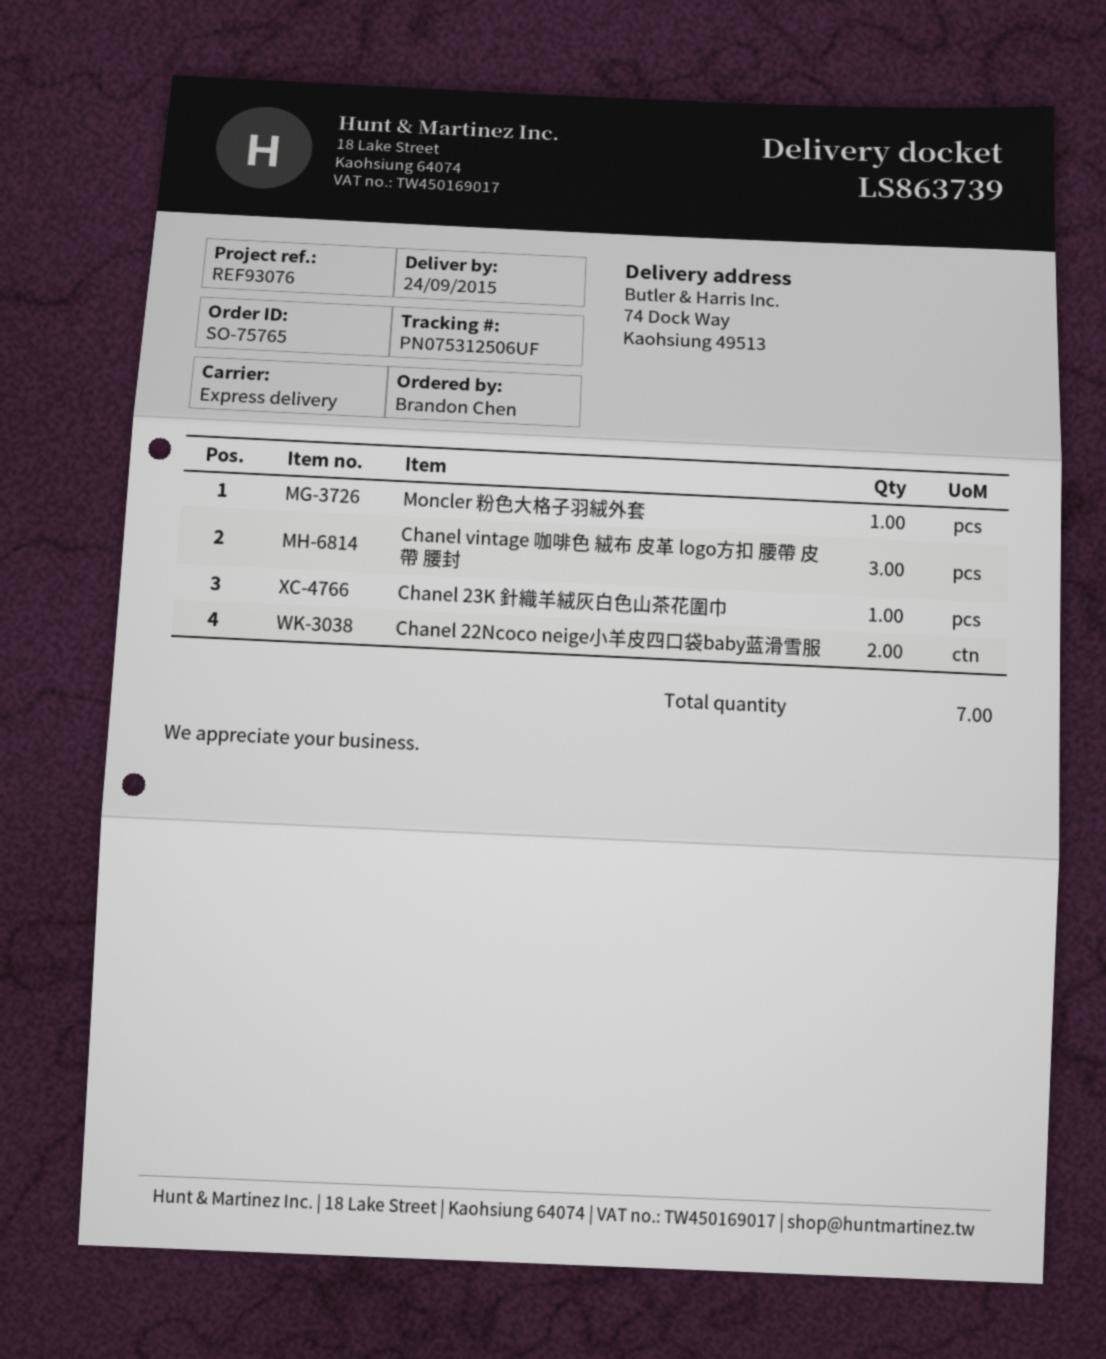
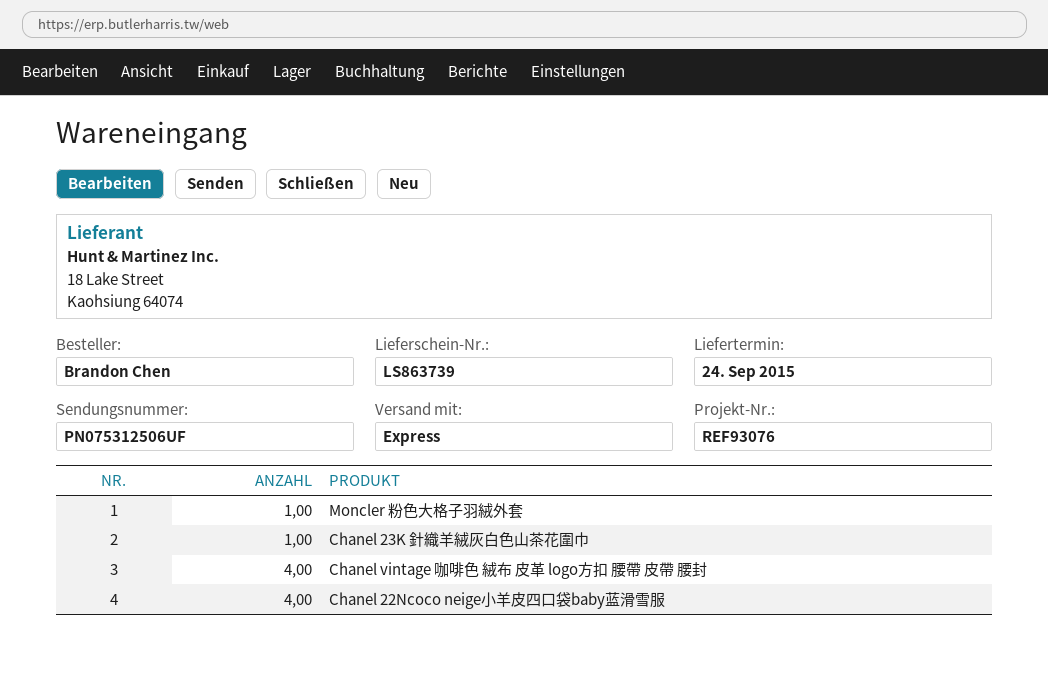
Chanel vintage 咖啡色 絨布 皮革 logo方扣 腰帶 皮帶 腰封: 3 -> 4
Chanel 22Ncoco neige小羊皮四口袋baby蓝滑雪服: 2 -> 4

